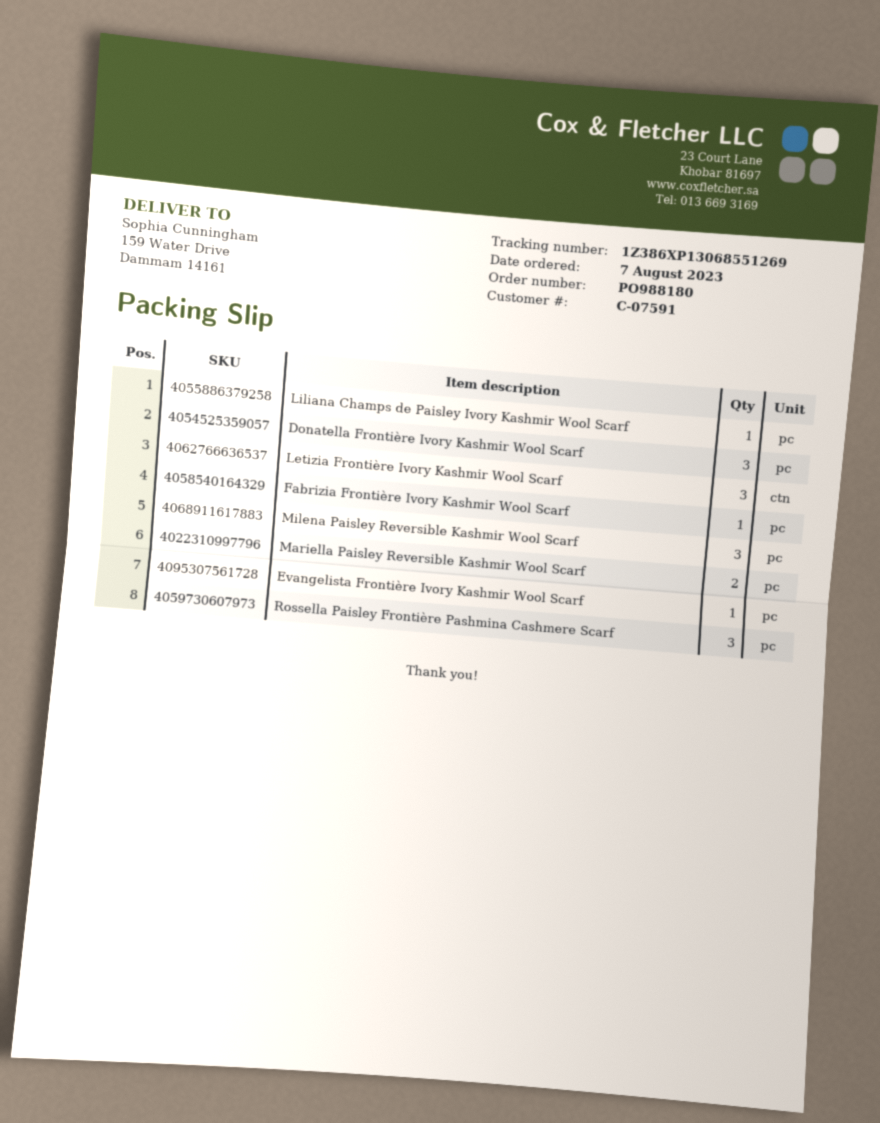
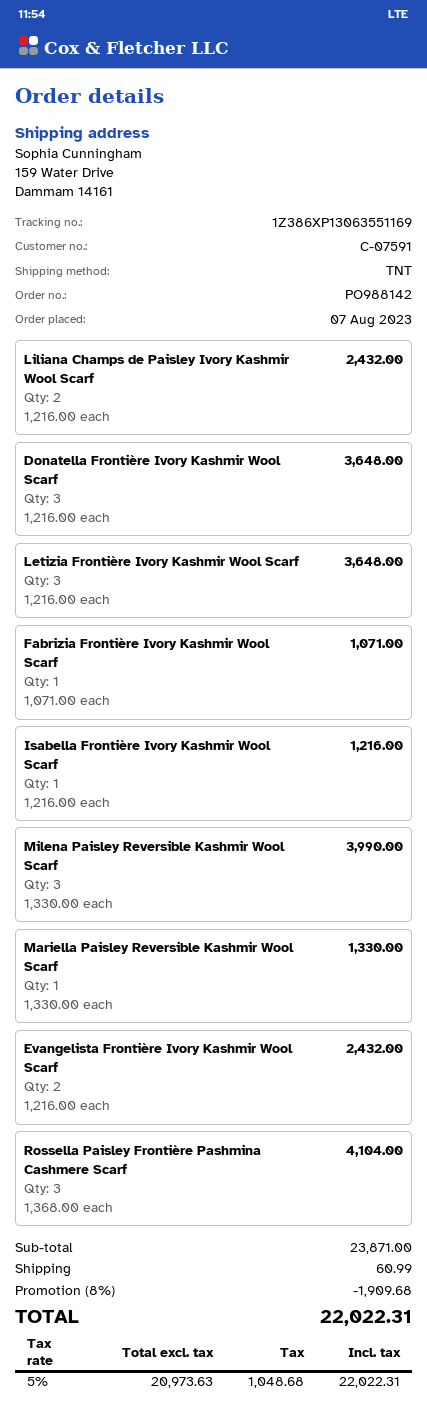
order number: PO988180 -> PO988142
tracking number: 1Z386XP13068551269 -> 1Z386XP13063551169
Liliana Champs de Paisley Ivory Kashmir Wool Scarf: 1 -> 2
Mariella Paisley Reversible Kashmir Wool Scarf: 2 -> 1
Evangelista Frontière Ivory Kashmir Wool Scarf: 1 -> 2
Isabella Frontière Ivory Kashmir Wool Scarf: none -> 1

